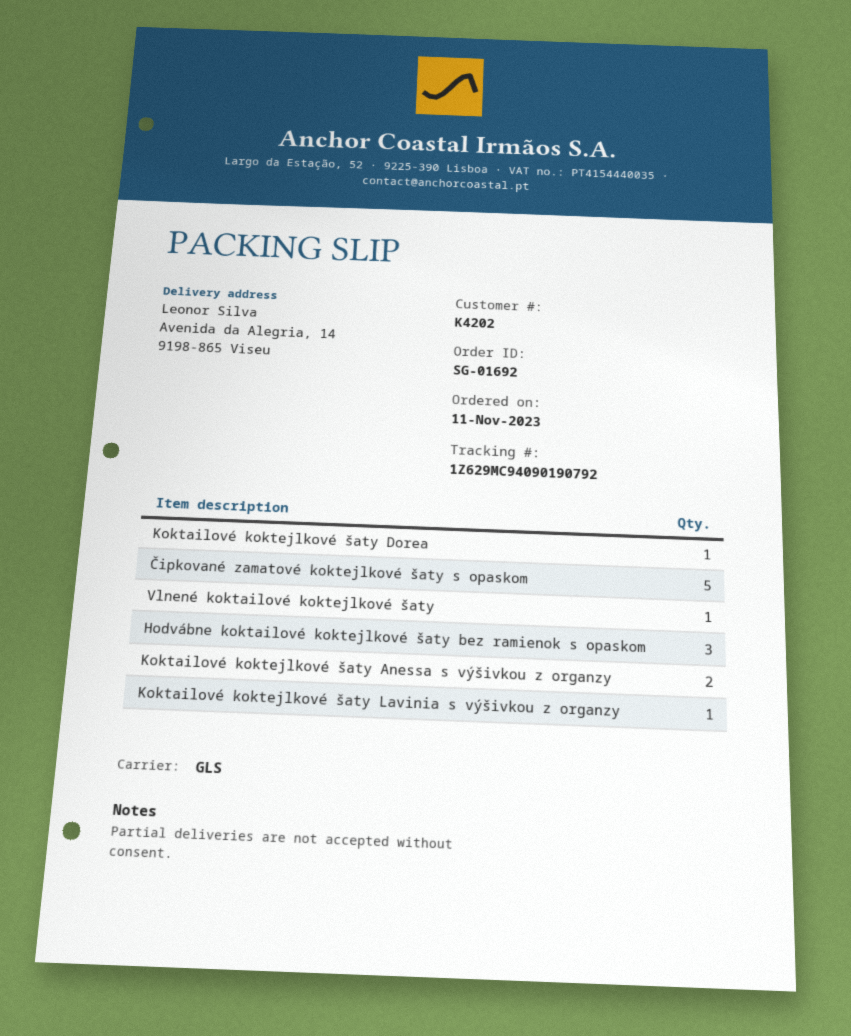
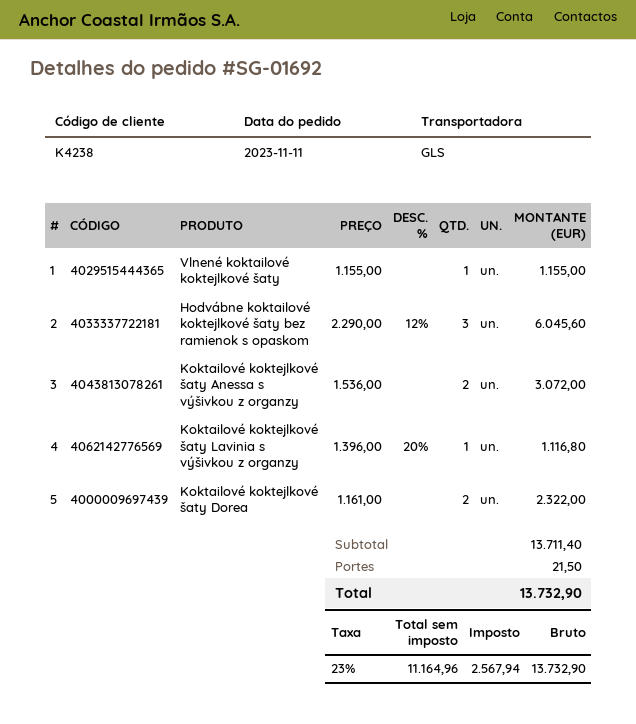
customer number: K4202 -> K4238
Koktailové koktejlkové šaty Dorea: 1 -> 2
Čipkované zamatové koktejlkové šaty s opaskom: 5 -> none

